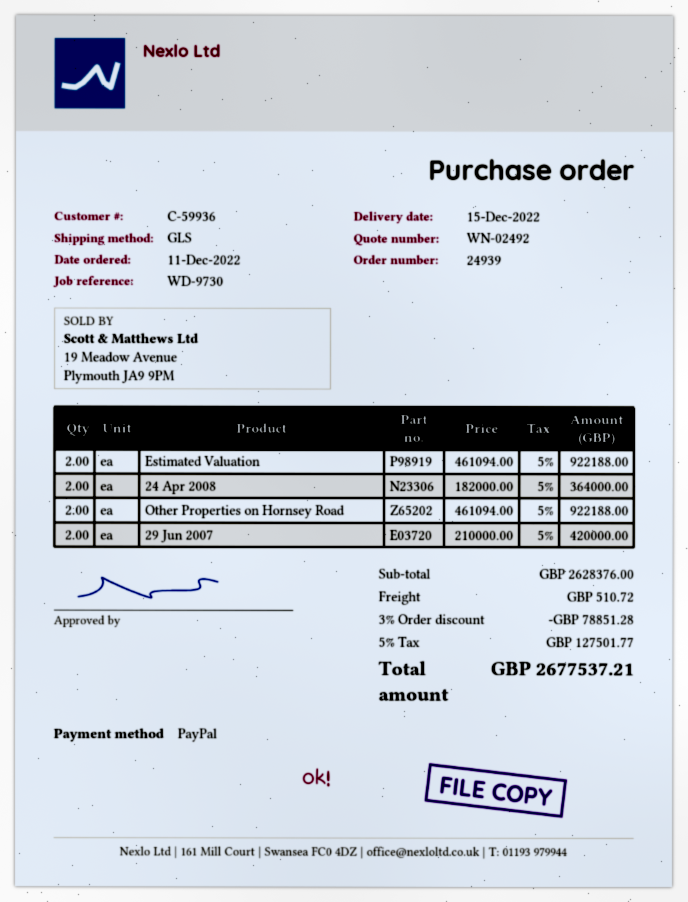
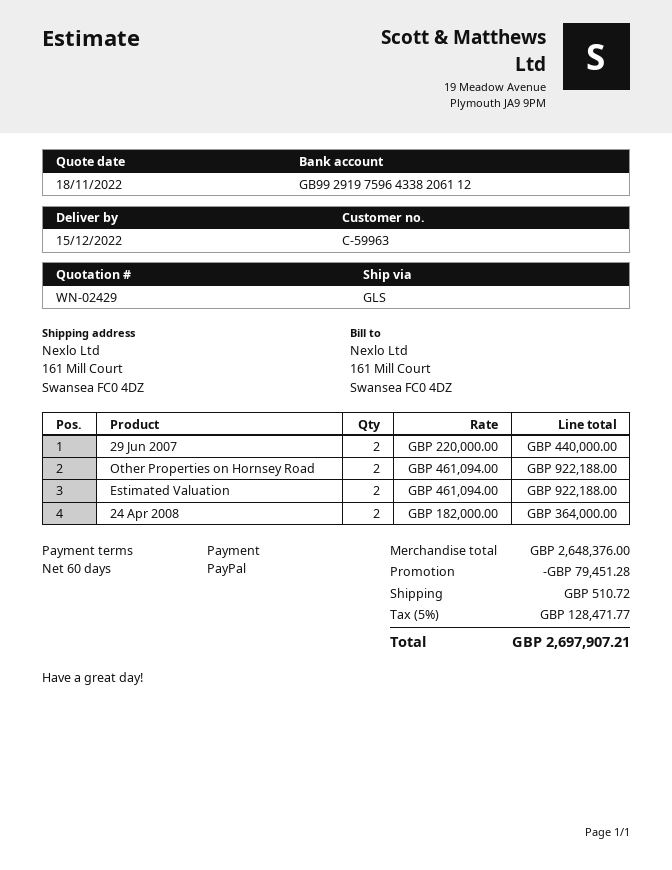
quote number: WN-02492 -> WN-02429
customer number: C-59936 -> C-59963
29 Jun 2007: 2 x 210000.00 = 420000.00 -> 2 x 220000.00 = 440000.00
subtotal: 2628376.00 -> 2648376.00
discount: 78851.28 -> 79451.28
tax: 5% = 127501.77 -> 5% = 128471.77
total: 2677537.21 -> 2697907.21

